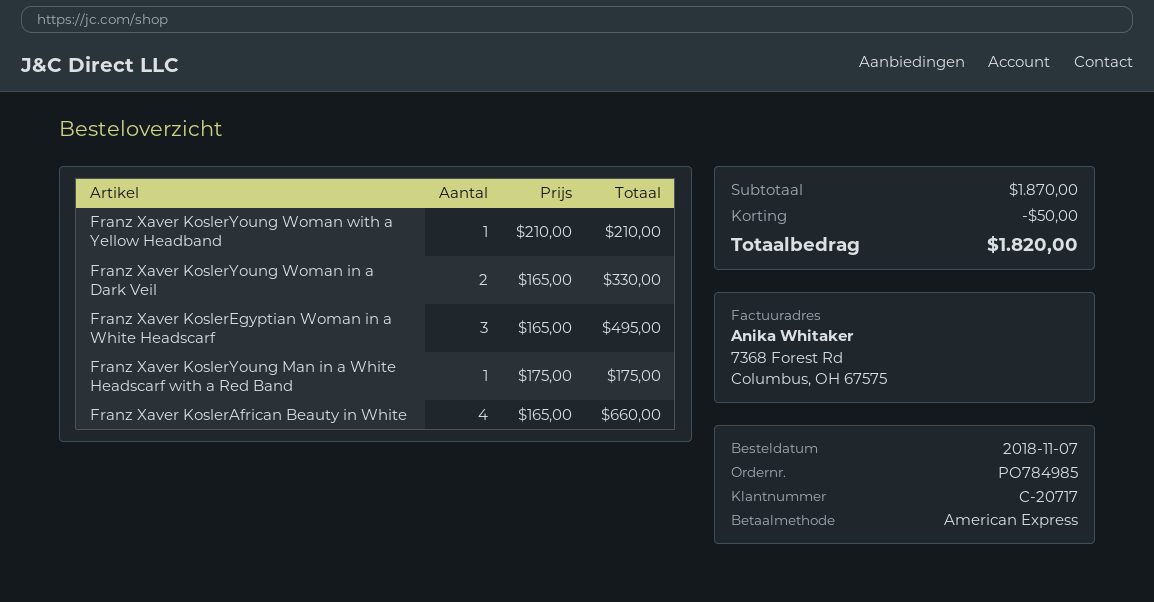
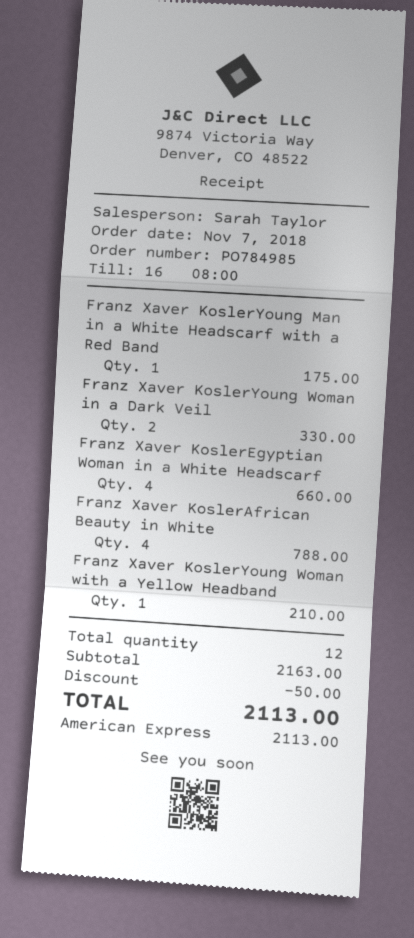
Franz Xaver KoslerEgyptian Woman in a White Headscarf: 3 for 495.00 -> 4 for 660.00
Franz Xaver KoslerAfrican Beauty in White: 4 for 660.00 -> 4 for 788.00
subtotal: 1870.00 -> 2163.00
total: 1820.00 -> 2113.00

